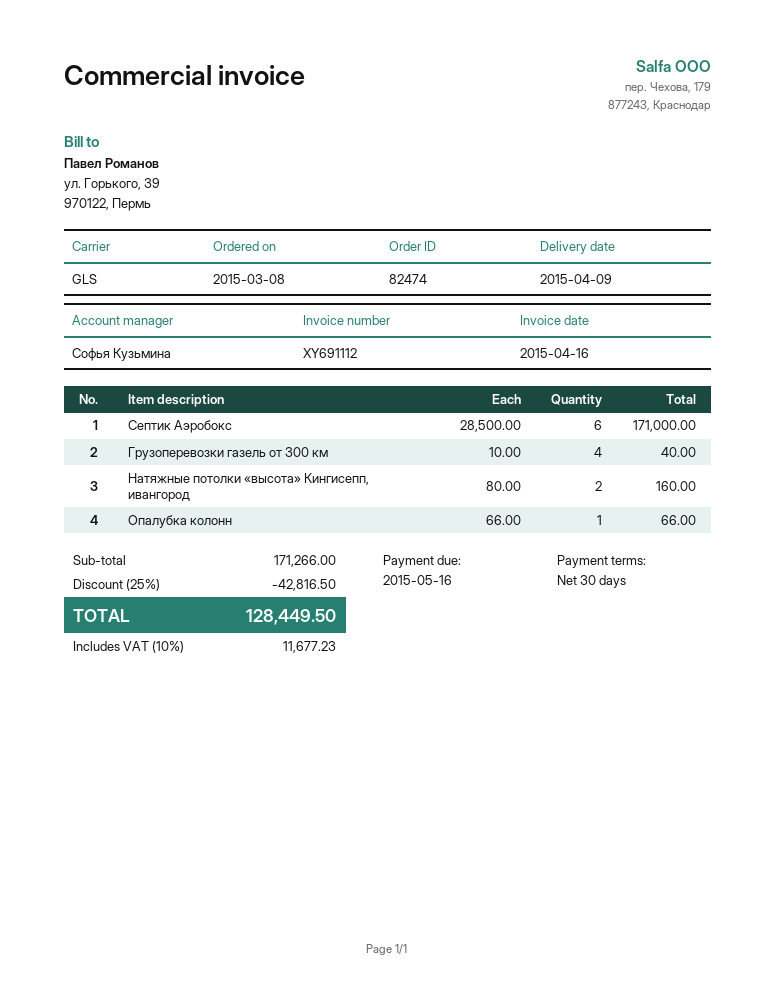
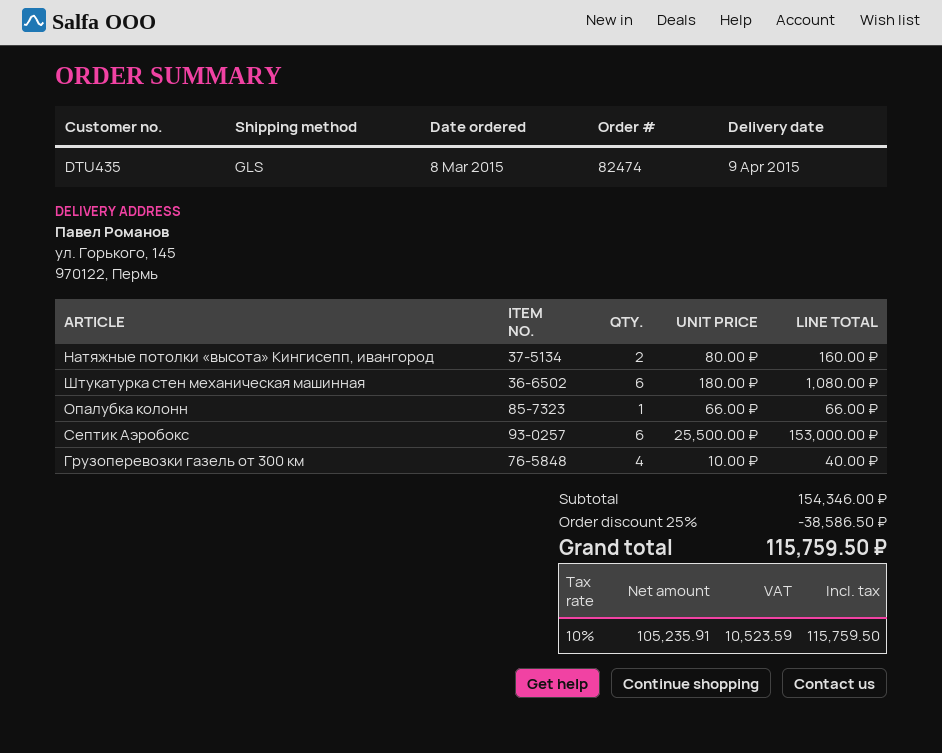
Септик Аэробокс: 6 x 28500.00 = 171000.00 -> 6 x 25500.00 = 153000.00
Штукатурка стен механическая машинная: none -> 6 x 180.00 = 1080.00
subtotal: 171266.00 -> 154346.00
discount: 25% = 42816.50 -> 25% = 38586.50
tax: 10% = 11677.23 -> 10% = 10523.59
total: 128449.50 -> 115759.50

